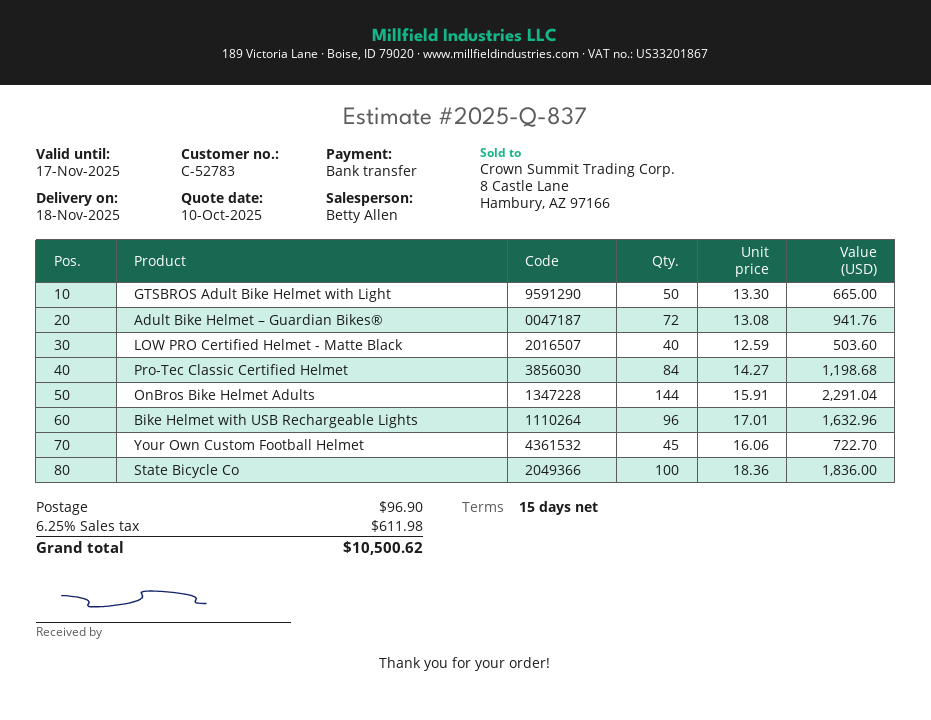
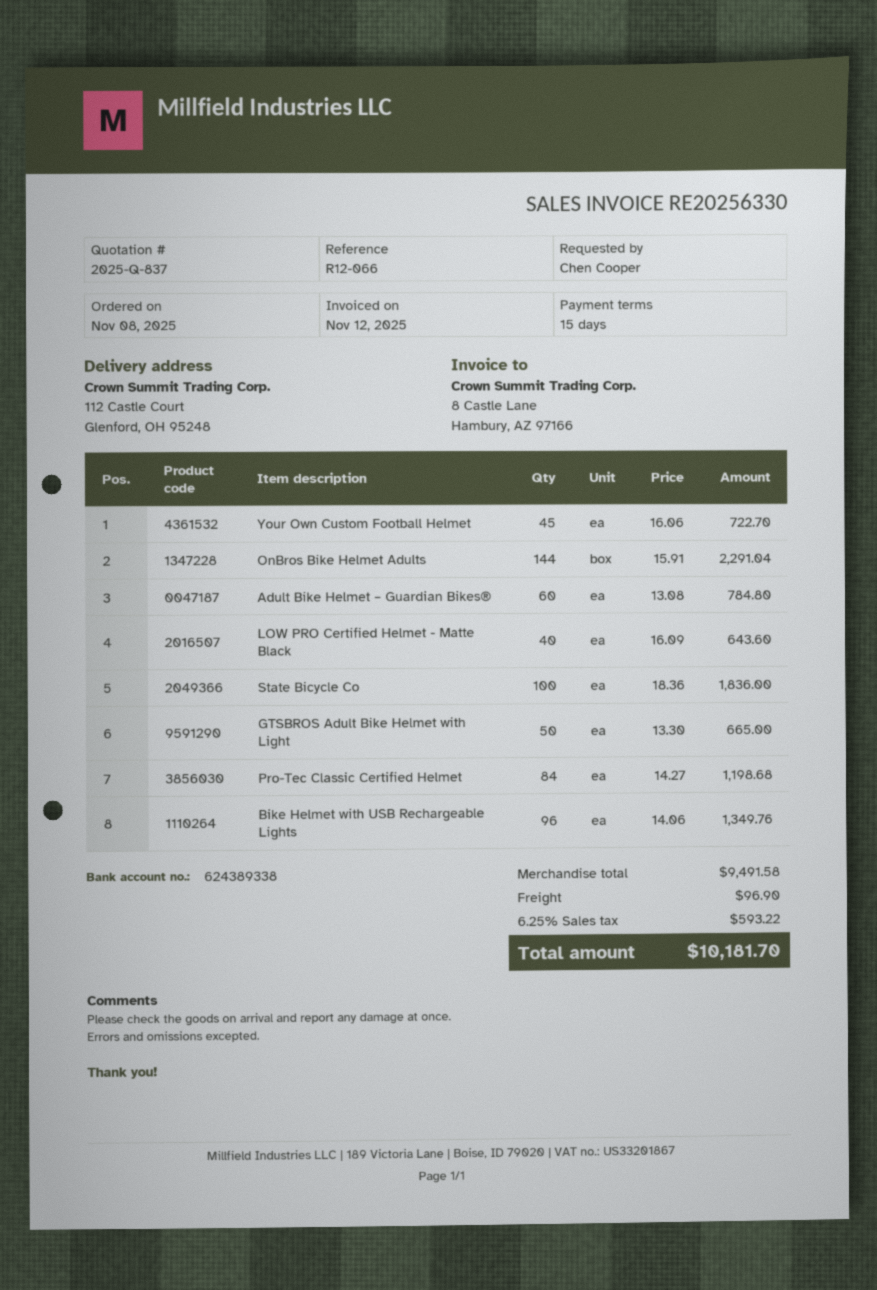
Adult Bike Helmet – Guardian Bikes®: 72 x 13.08 = 941.76 -> 60 x 13.08 = 784.80
LOW PRO Certified Helmet - Matte Black: 40 x 12.59 = 503.60 -> 40 x 16.09 = 643.60
Bike Helmet with USB Rechargeable Lights: 96 x 17.01 = 1632.96 -> 96 x 14.06 = 1349.76
tax: 6.25% = 611.98 -> 6.25% = 593.22
total: 10500.62 -> 10181.70

